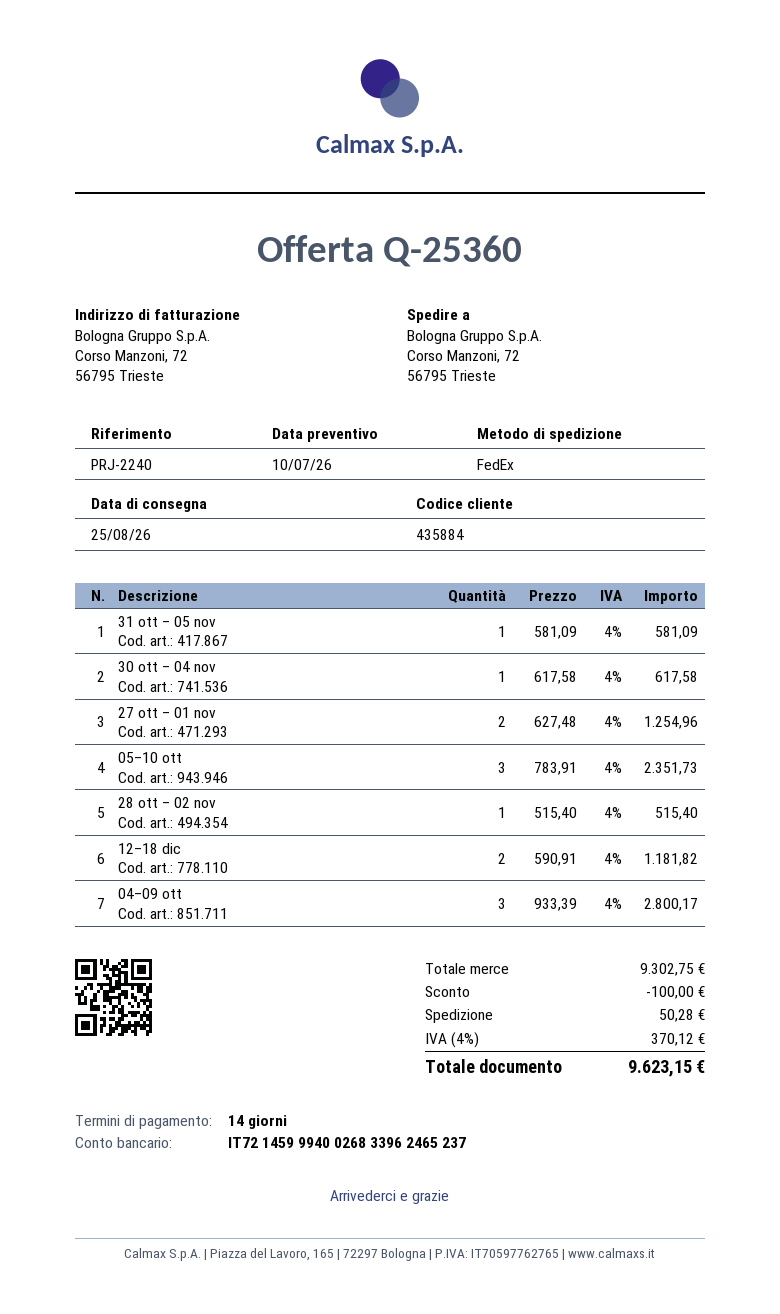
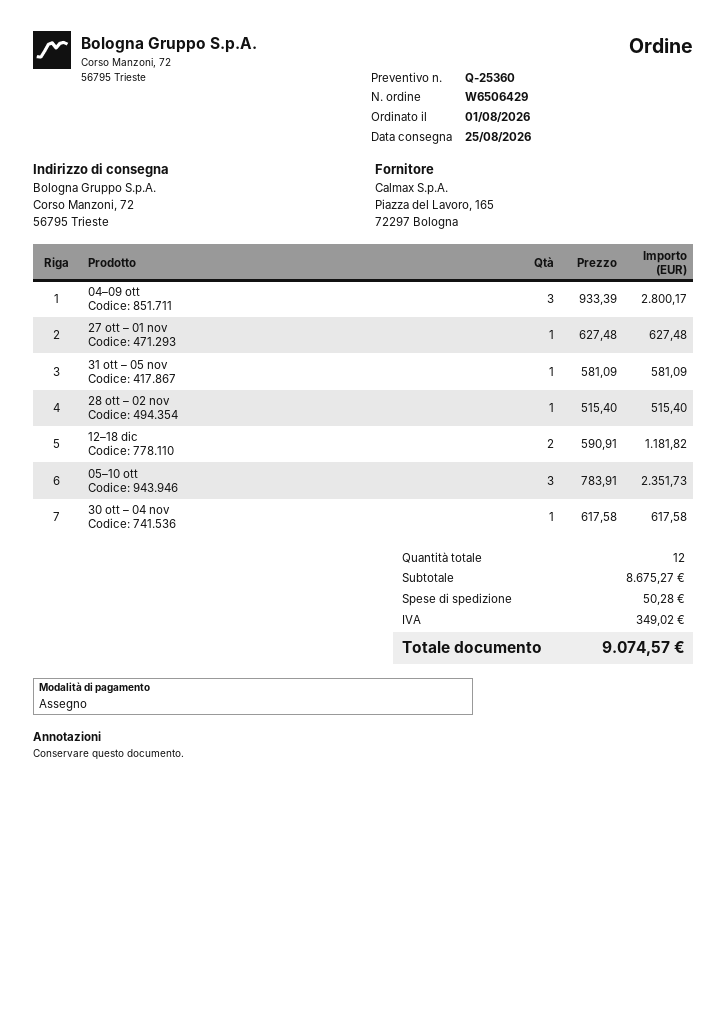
27 ott – 01 nov: 2 x 627.48 = 1254.96 -> 1 x 627.48 = 627.48
subtotal: 9302.75 -> 8675.27
discount: 100.00 -> none
tax: 370.12 -> 349.02
total: 9623.15 -> 9074.57

